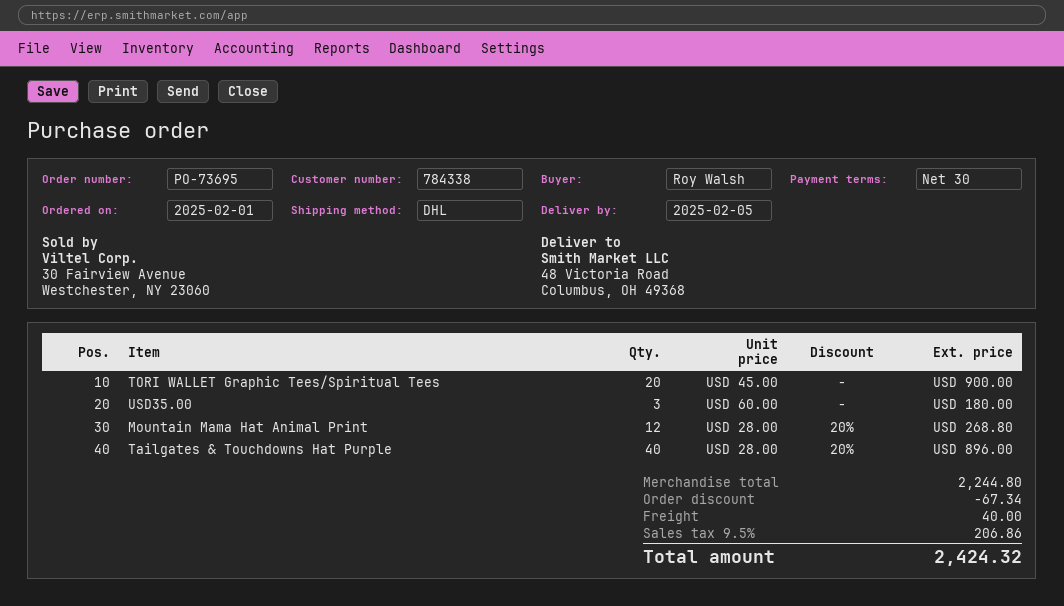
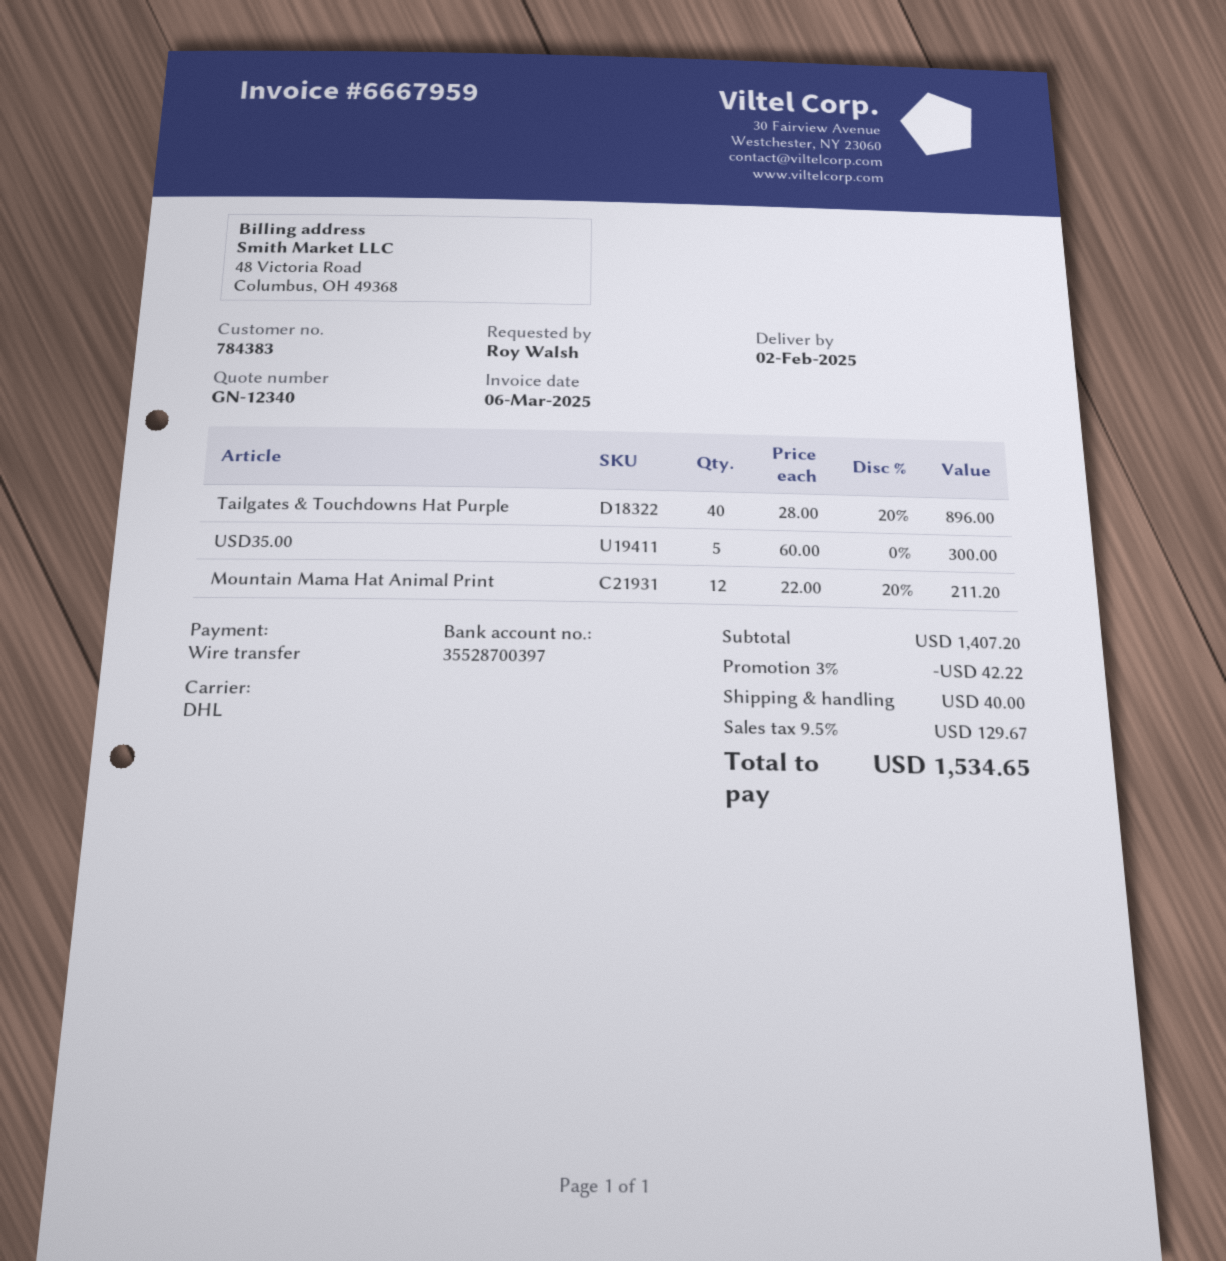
delivery date: 2025-02-05 -> 2025-02-02
customer number: 784338 -> 784383
TORI WALLET Graphic Tees/Spiritual Tees: 20 x 45.00 = 900.00 -> none
USD35.00: 3 x 60.00 = 180.00 -> 5 x 60.00 = 300.00
Mountain Mama Hat Animal Print: 12 x 28.00 - 20% = 268.80 -> 12 x 22.00 - 20% = 211.20
subtotal: 2244.80 -> 1407.20
discount: 67.34 -> 42.22
tax: 9.5% = 206.86 -> 9.5% = 129.67
total: 2424.32 -> 1534.65

